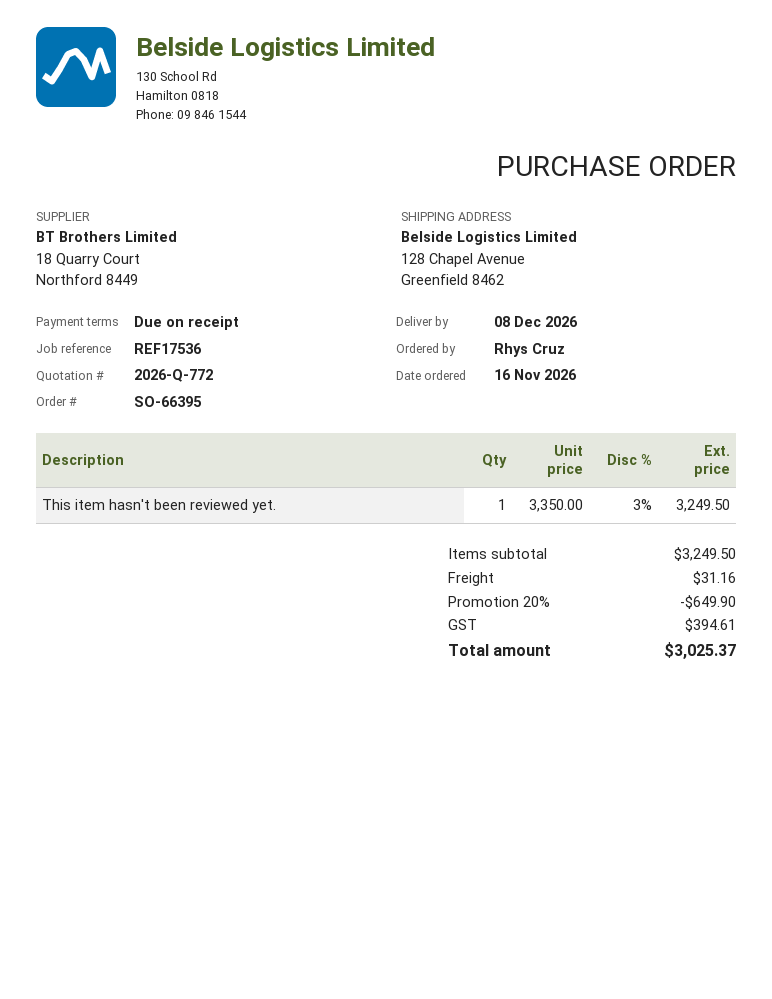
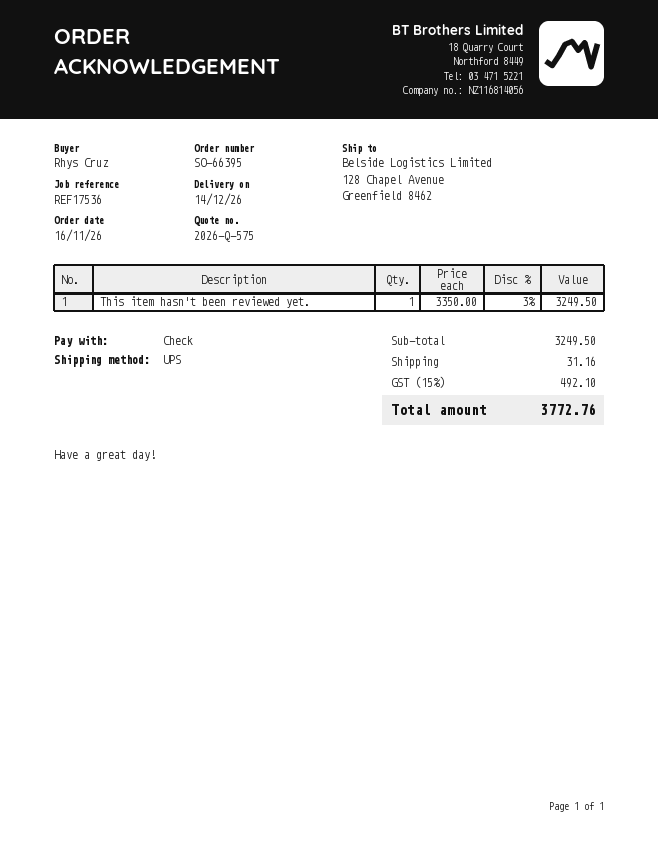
quote number: 2026-Q-772 -> 2026-Q-575
delivery date: 2026-12-08 -> 2026-12-14
discount: 20% = 649.90 -> none
tax: 394.61 -> 492.10
total: 3025.37 -> 3772.76

